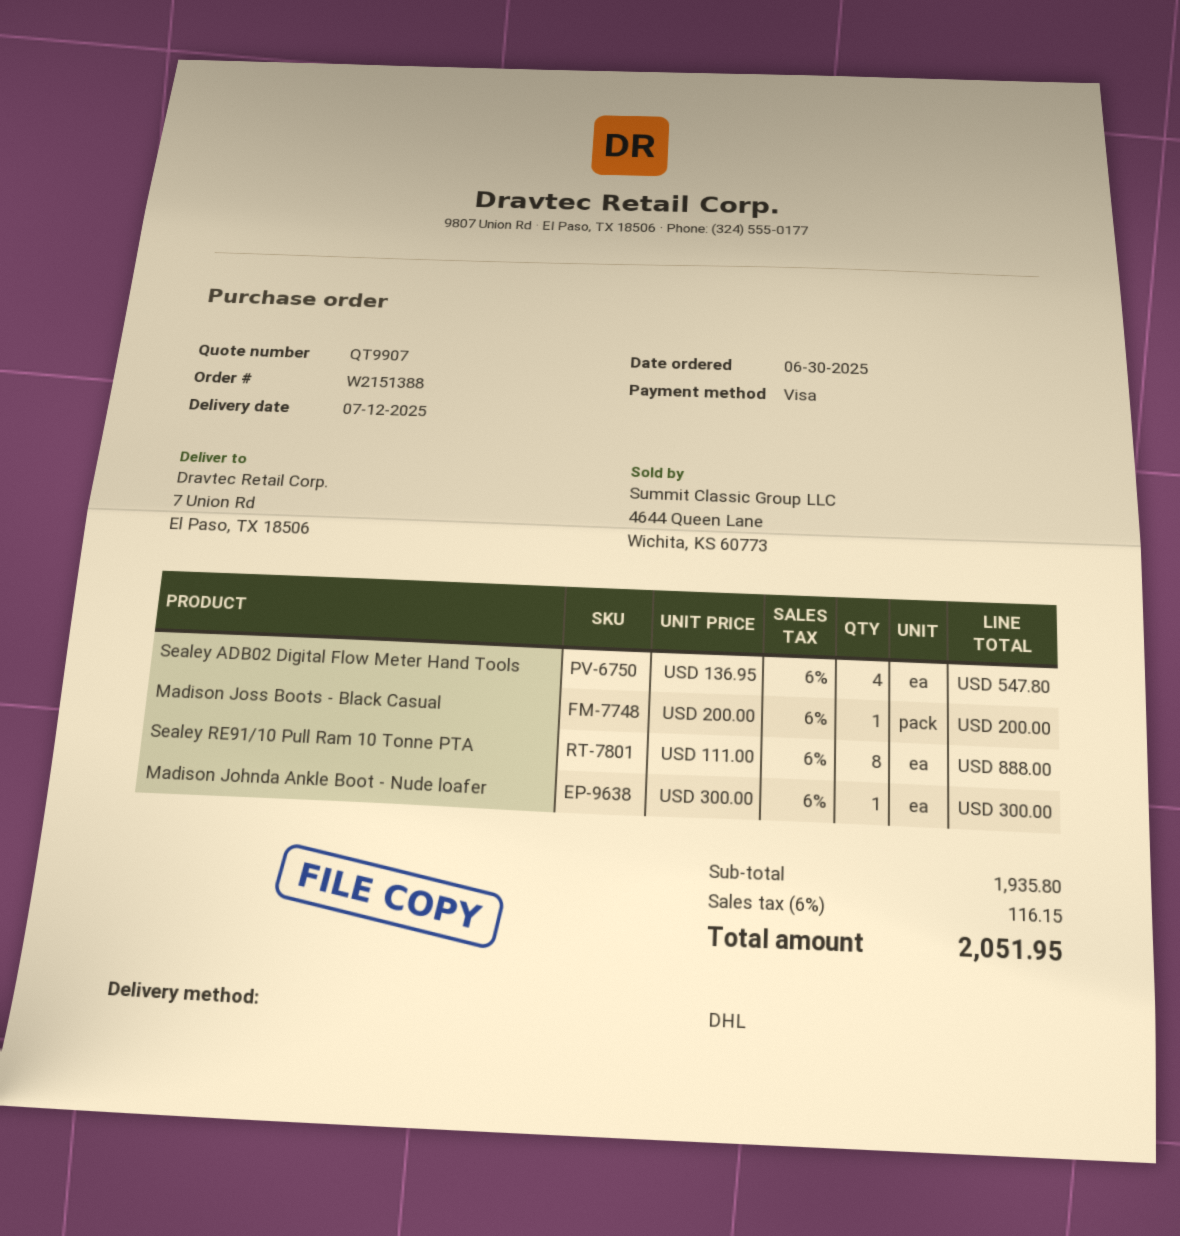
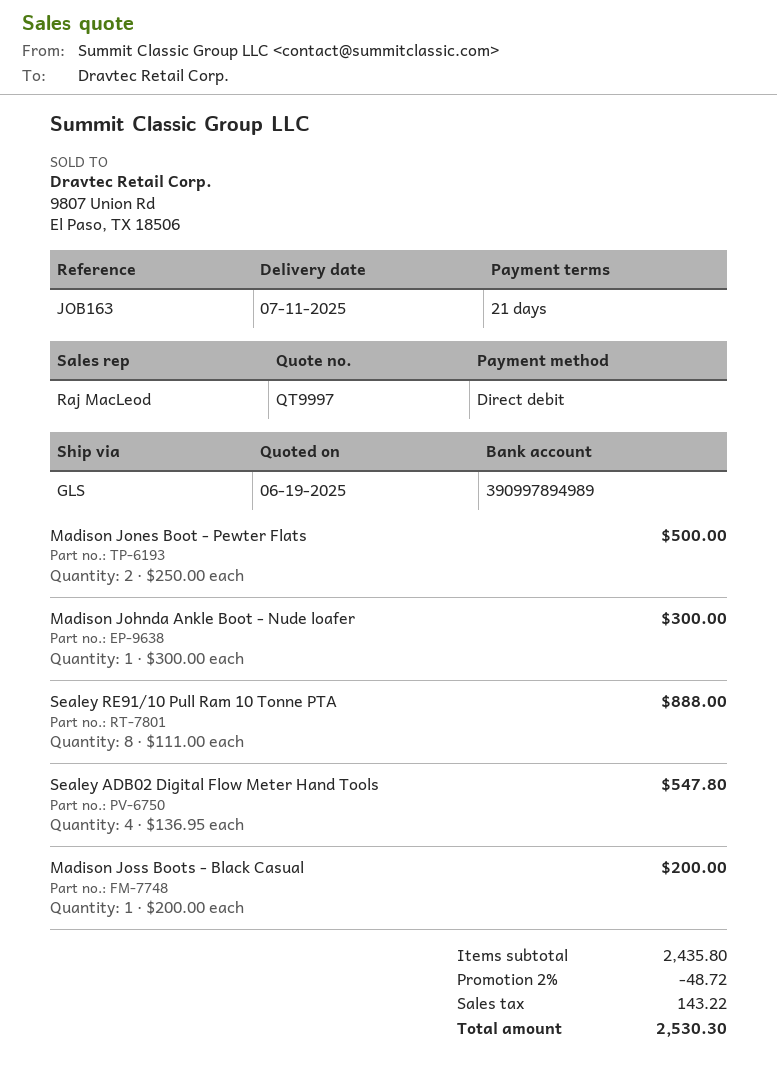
quote number: QT9907 -> QT9997
delivery date: 2025-07-12 -> 2025-07-11
payment method: Visa -> direct debit
shipping method: DHL -> GLS
Madison Jones Boot - Pewter Flats: none -> 2 x 250.00 = 500.00
subtotal: 1935.80 -> 2435.80
discount: none -> 2% = 48.72
tax: 116.15 -> 143.22
total: 2051.95 -> 2530.30

